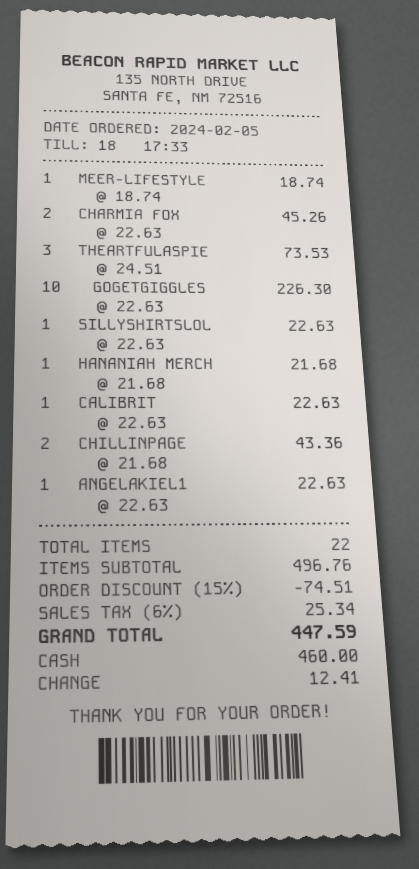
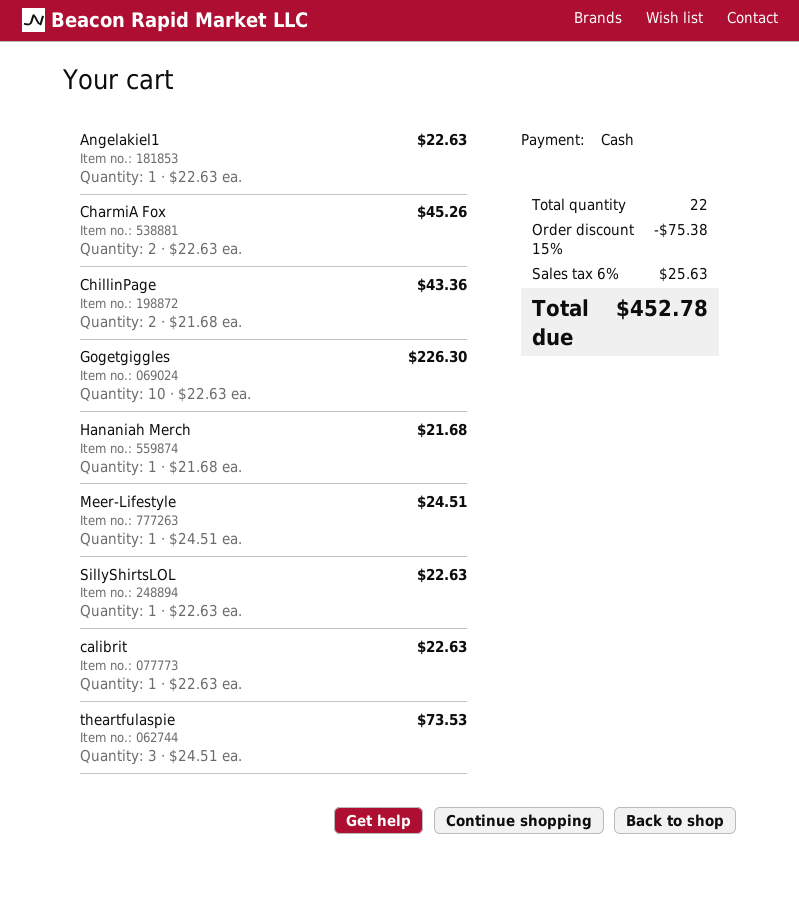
MEER-LIFESTYLE: 1 x 18.74 = 18.74 -> 1 x 24.51 = 24.51
discount: 15% = 74.51 -> 15% = 75.38
tax: 6% = 25.34 -> 6% = 25.63
total: 447.59 -> 452.78

